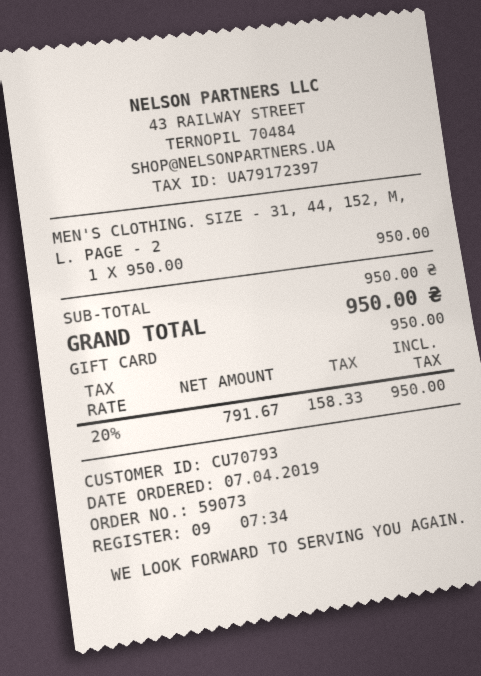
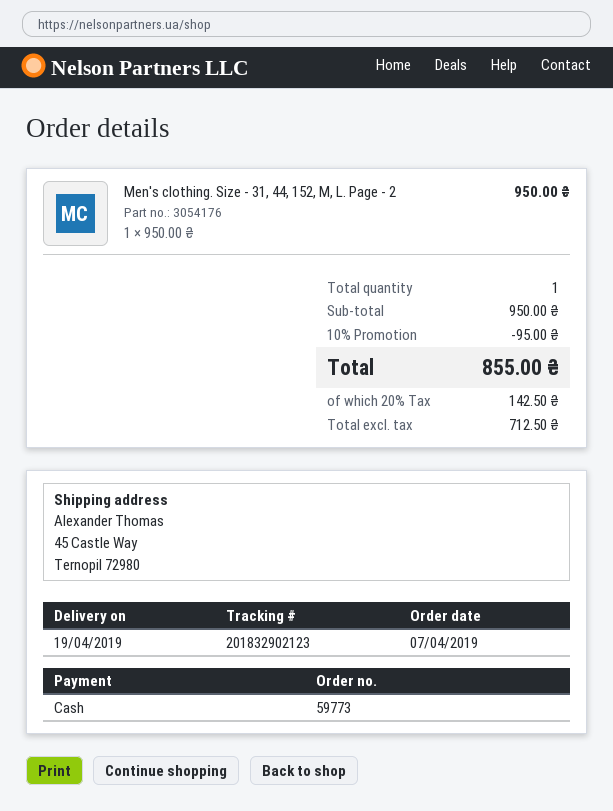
order number: 59073 -> 59773
payment method: gift card -> cash
discount: none -> 10% = 95.00
net: 791.67 -> 712.50
tax: 20% = 158.33 -> 20% = 142.50
total: 950.00 -> 855.00

